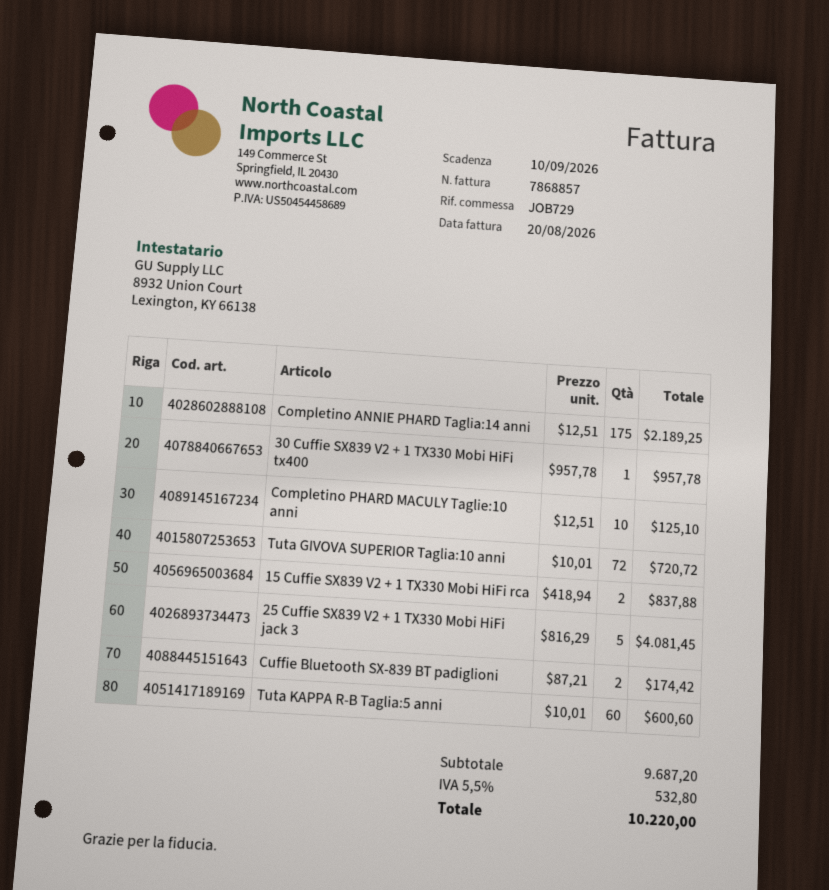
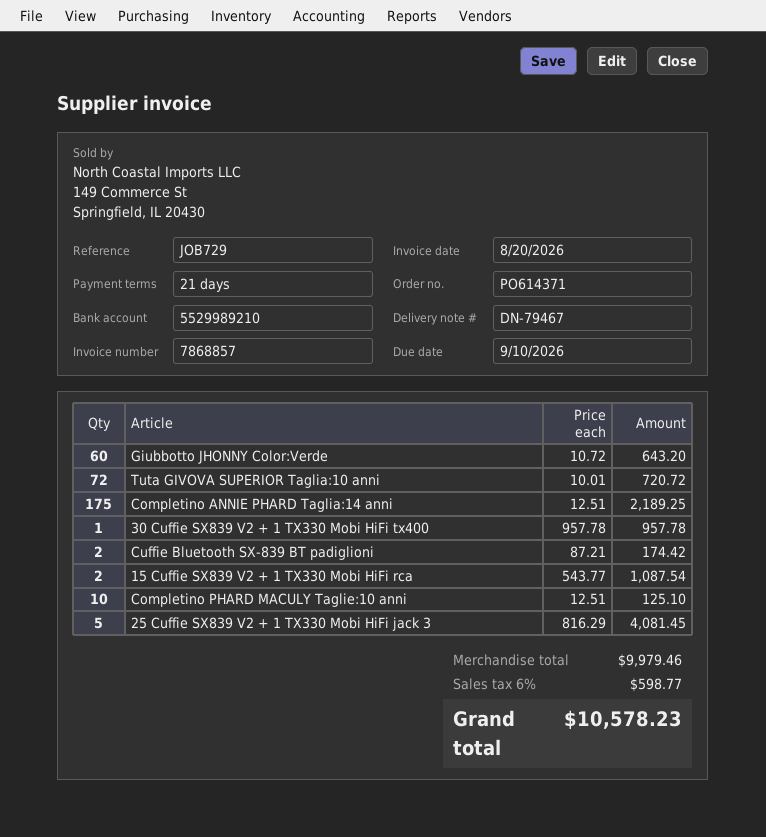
15 Cuffie SX839 V2 + 1 TX330 Mobi HiFi rca: 2 x 418.94 = 837.88 -> 2 x 543.77 = 1087.54
Tuta KAPPA R-B Taglia:5 anni: 60 x 10.01 = 600.60 -> none
Giubbotto JHONNY Color:Verde: none -> 60 x 10.72 = 643.20
subtotal: 9687.20 -> 9979.46
tax: 5.5% = 532.80 -> 6% = 598.77
total: 10220.00 -> 10578.23

